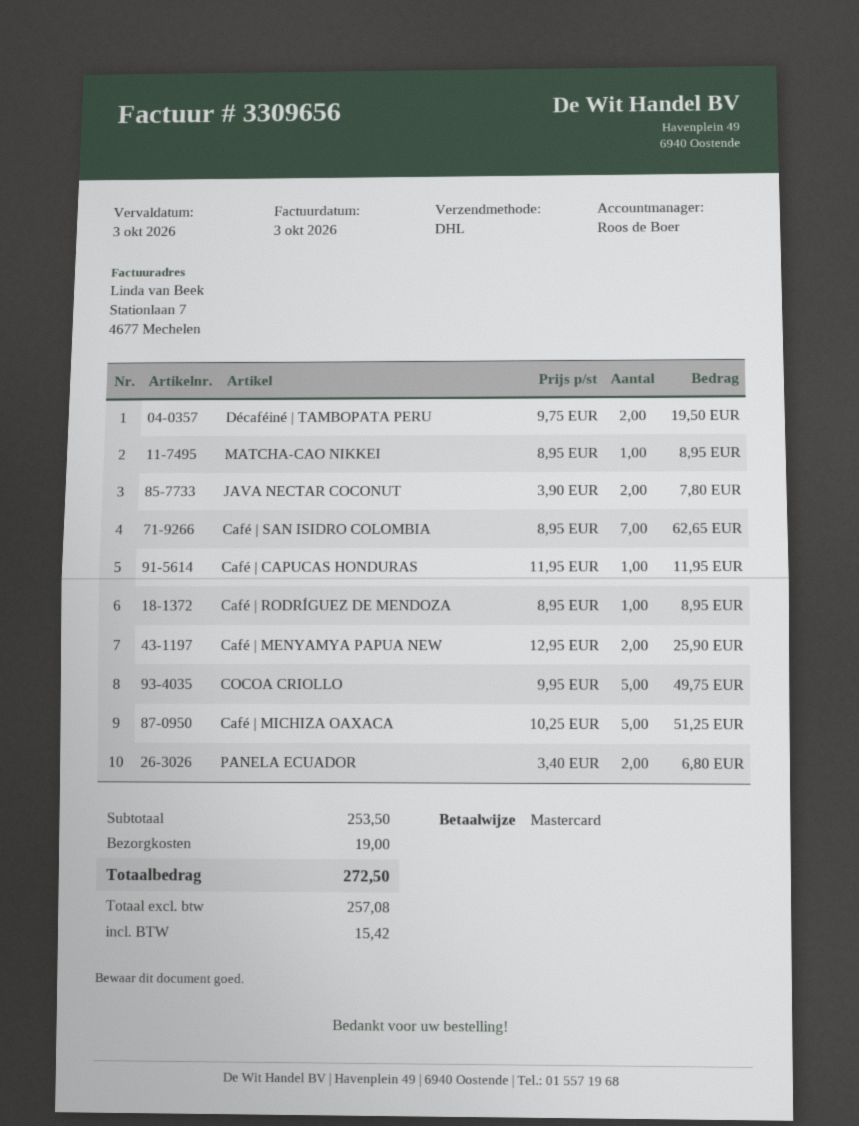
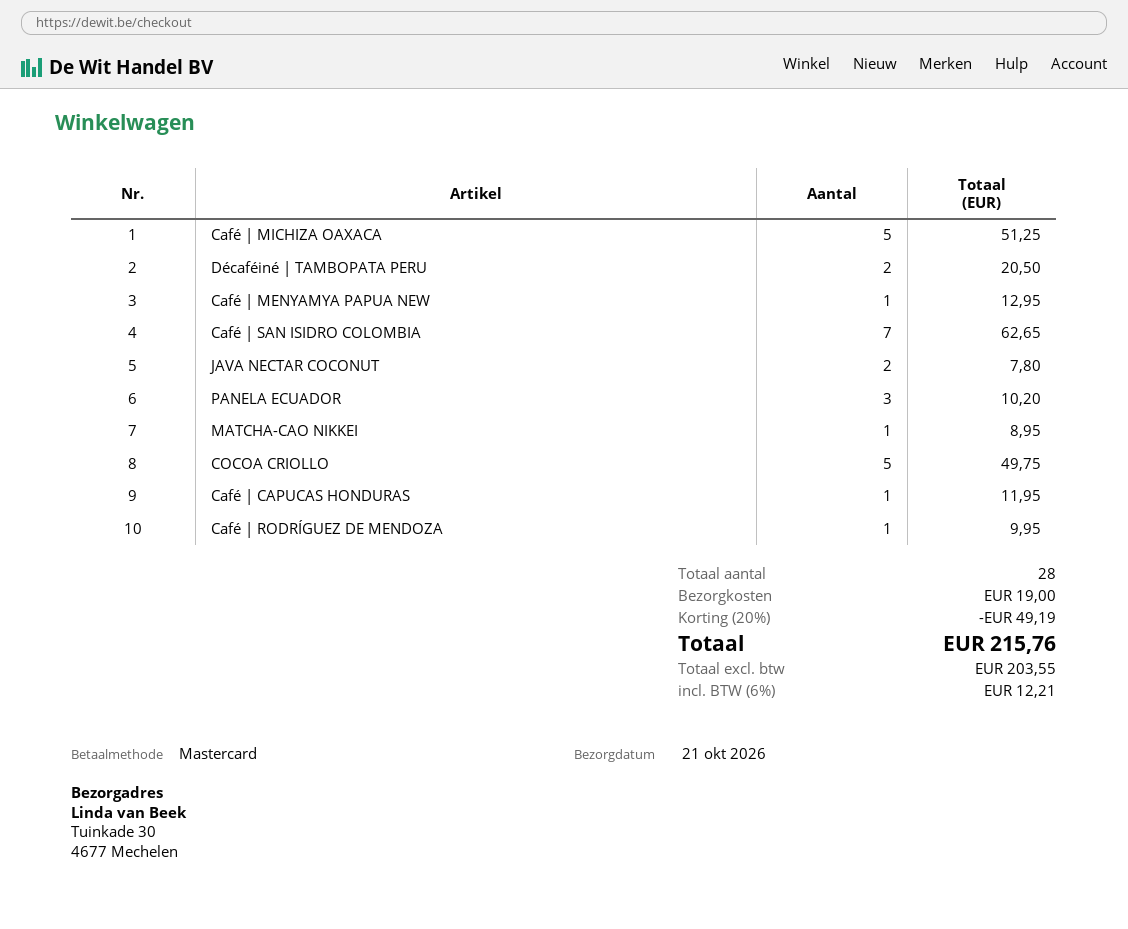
Décaféiné | TAMBOPATA PERU: 2 for 19.50 -> 2 for 20.50
Café | RODRÍGUEZ DE MENDOZA: 1 for 8.95 -> 1 for 9.95
Café | MENYAMYA PAPUA NEW: 2 for 25.90 -> 1 for 12.95
PANELA ECUADOR: 2 for 6.80 -> 3 for 10.20
discount: none -> 20% = 49.19
net: 257.08 -> 203.55
tax: 15.42 -> 12.21
total: 272.50 -> 215.76

